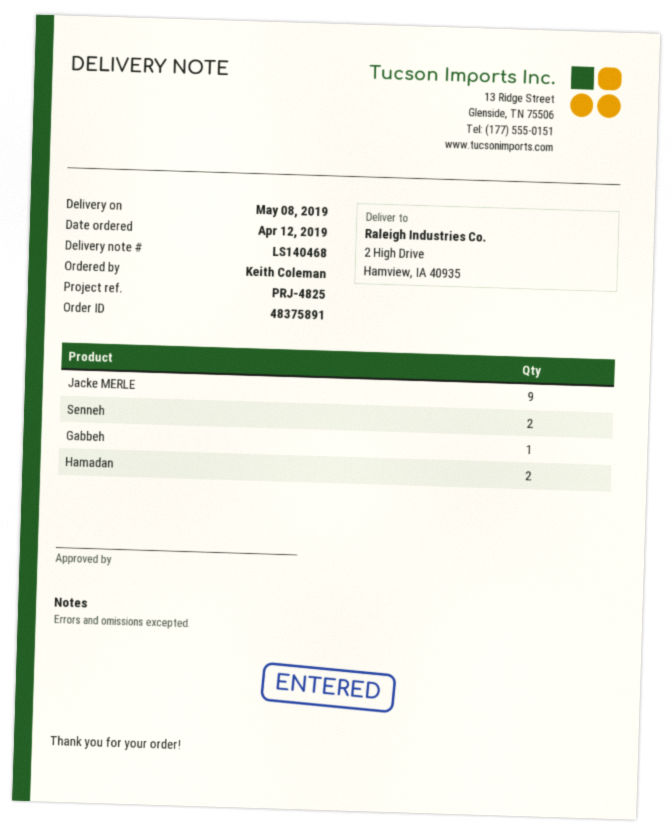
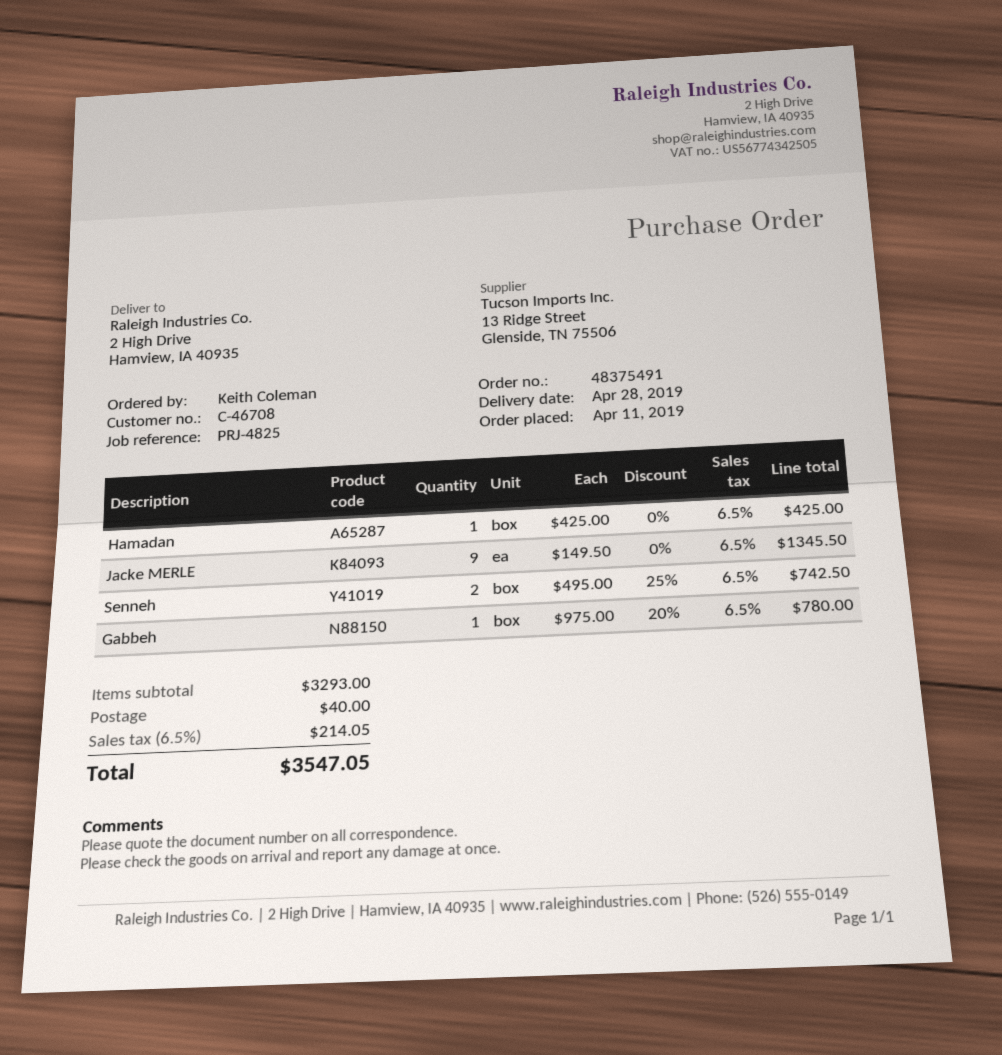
order number: 48375891 -> 48375491
order date: 2019-04-12 -> 2019-04-11
delivery date: 2019-05-08 -> 2019-04-28
Hamadan: 2 -> 1

